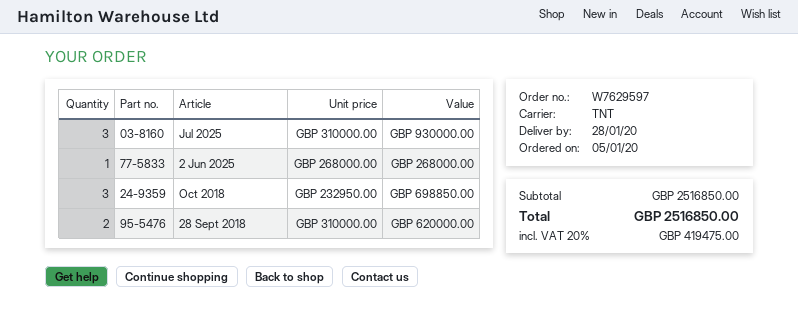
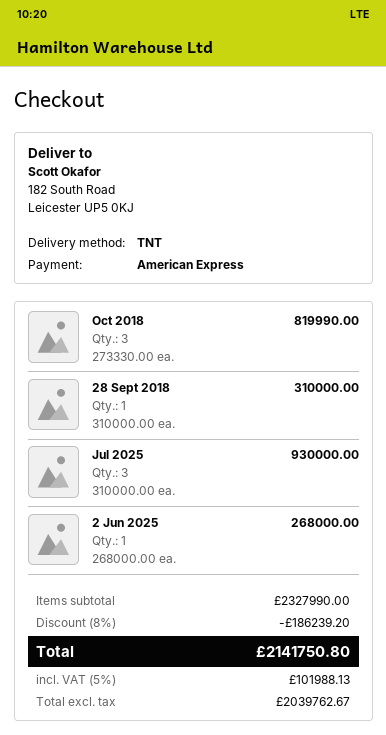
Oct 2018: 3 x 232950.00 = 698850.00 -> 3 x 273330.00 = 819990.00
28 Sept 2018: 2 x 310000.00 = 620000.00 -> 1 x 310000.00 = 310000.00
subtotal: 2516850.00 -> 2327990.00
discount: none -> 8% = 186239.20
tax: 20% = 419475.00 -> 5% = 101988.13
total: 2516850.00 -> 2141750.80

